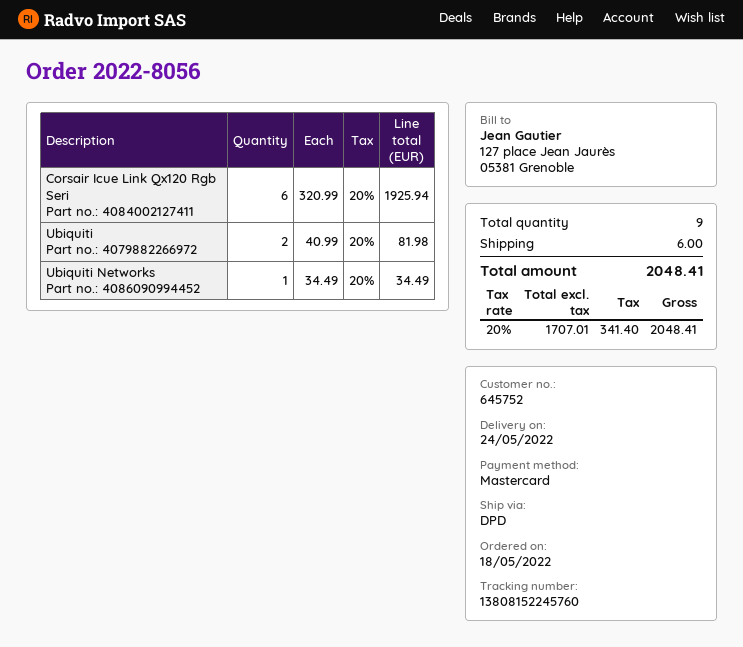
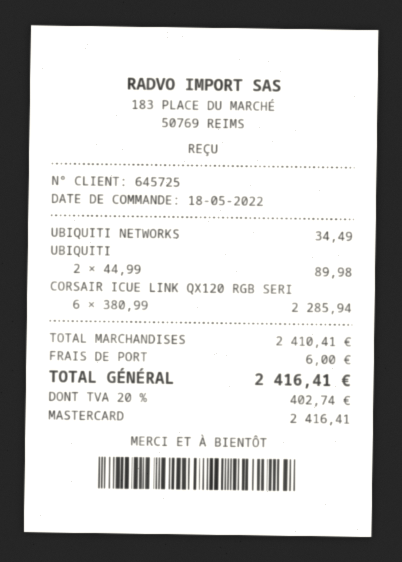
customer number: 645752 -> 645725
Corsair Icue Link Qx120 Rgb Seri: 6 x 320.99 = 1925.94 -> 6 x 380.99 = 2285.94
Ubiquiti: 2 x 40.99 = 81.98 -> 2 x 44.99 = 89.98
tax: 20% = 341.40 -> 20% = 402.74
total: 2048.41 -> 2416.41

